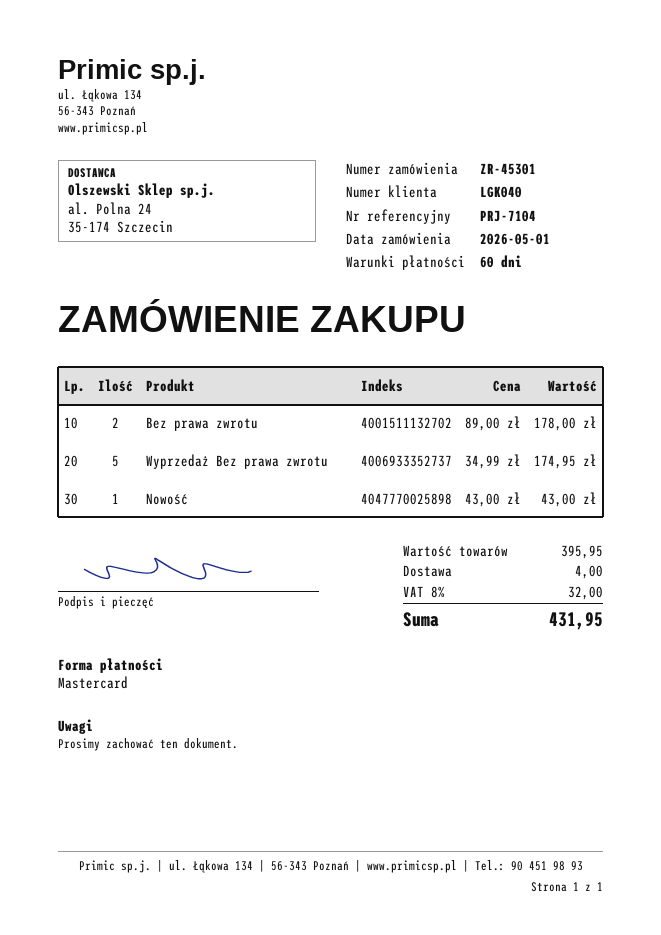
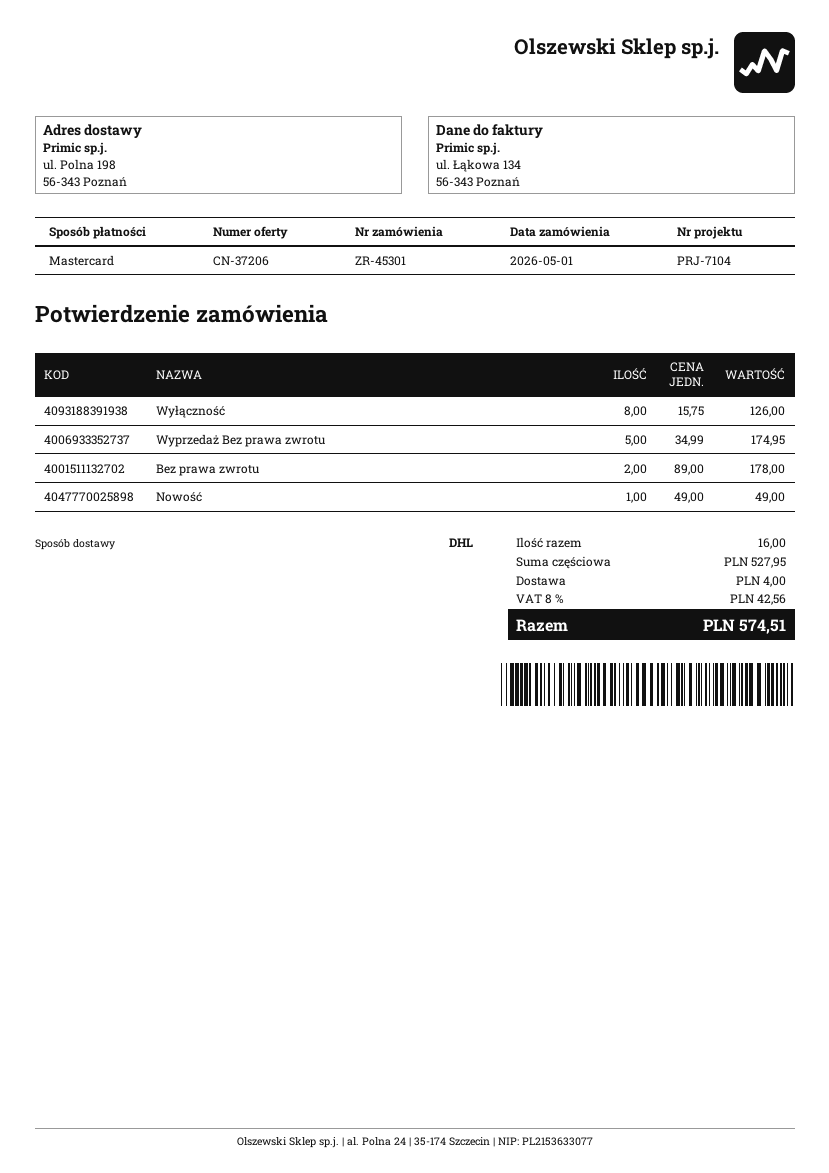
Nowość: 1 x 43.00 = 43.00 -> 1 x 49.00 = 49.00
Wyłączność: none -> 8 x 15.75 = 126.00
subtotal: 395.95 -> 527.95
tax: 8% = 32.00 -> 8% = 42.56
total: 431.95 -> 574.51

